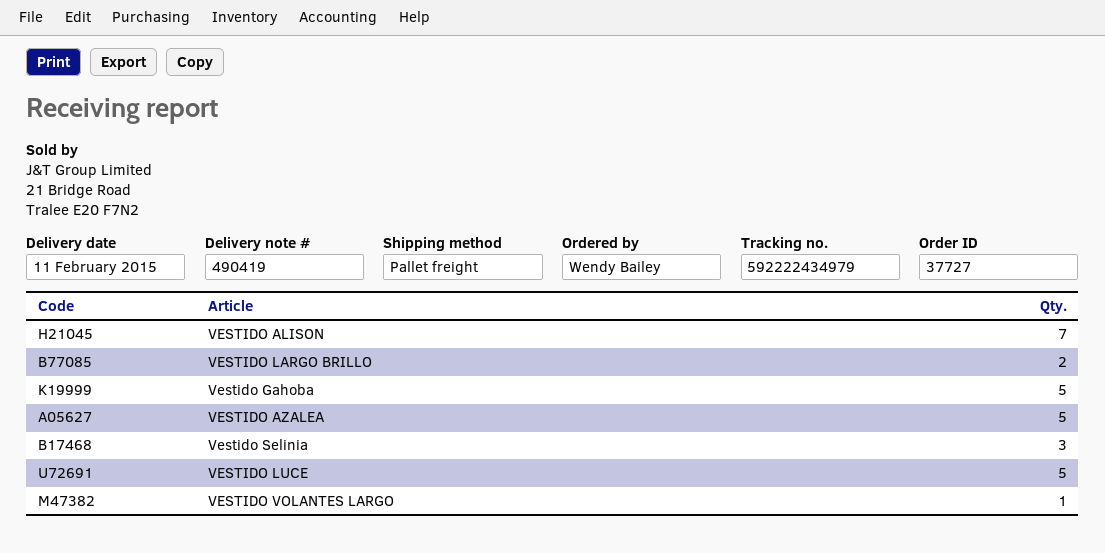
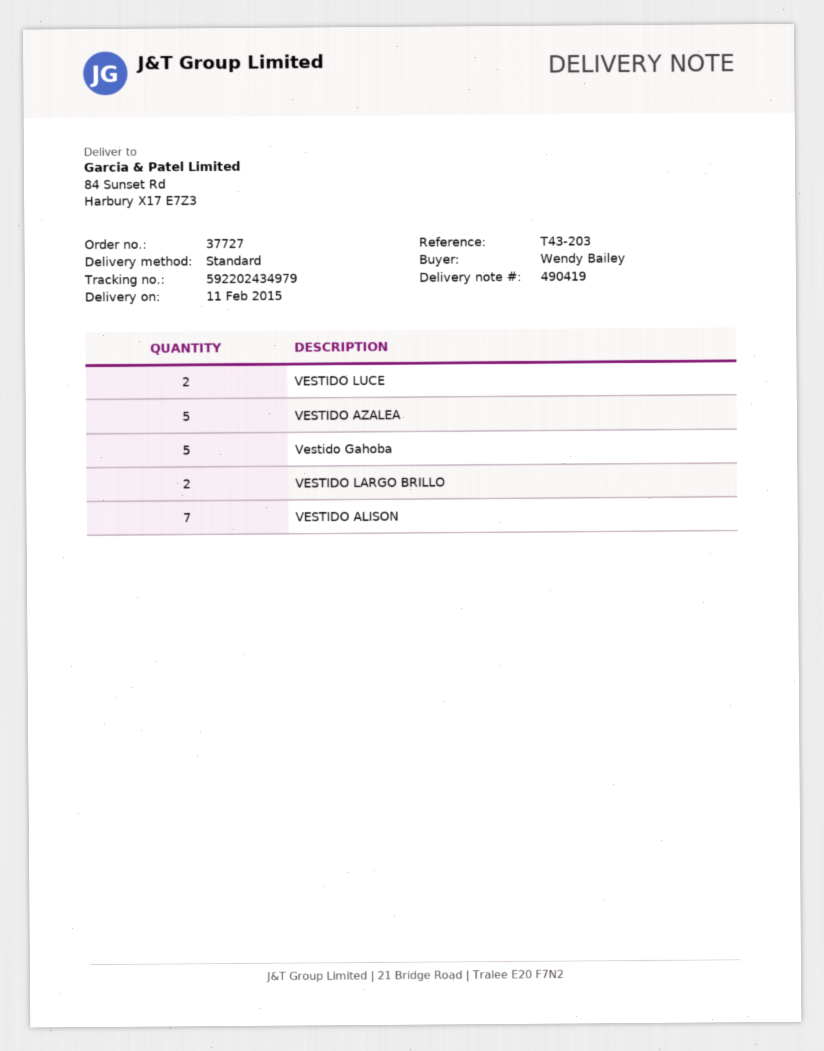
shipping method: pallet freight -> standard
tracking number: 592222434979 -> 592202434979
Vestido Selinia: 3 -> none
VESTIDO LUCE: 5 -> 2
VESTIDO VOLANTES LARGO: 1 -> none

